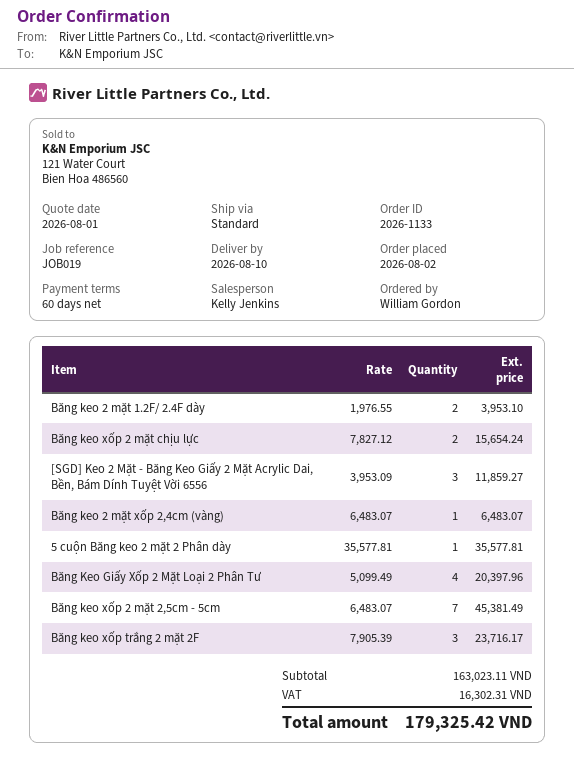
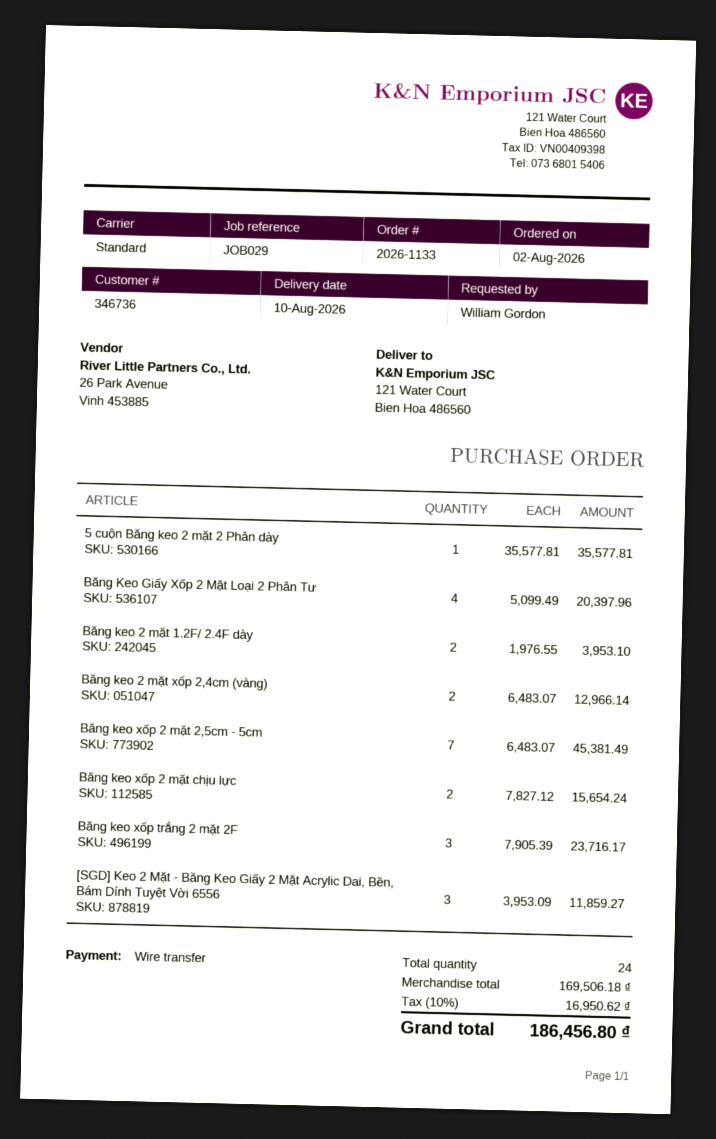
reference: JOB019 -> JOB029
Băng keo 2 mặt xốp 2,4cm (vàng): 1 x 6483.07 = 6483.07 -> 2 x 6483.07 = 12966.14
subtotal: 163023.11 -> 169506.18
tax: 16302.31 -> 16950.62
total: 179325.42 -> 186456.80

